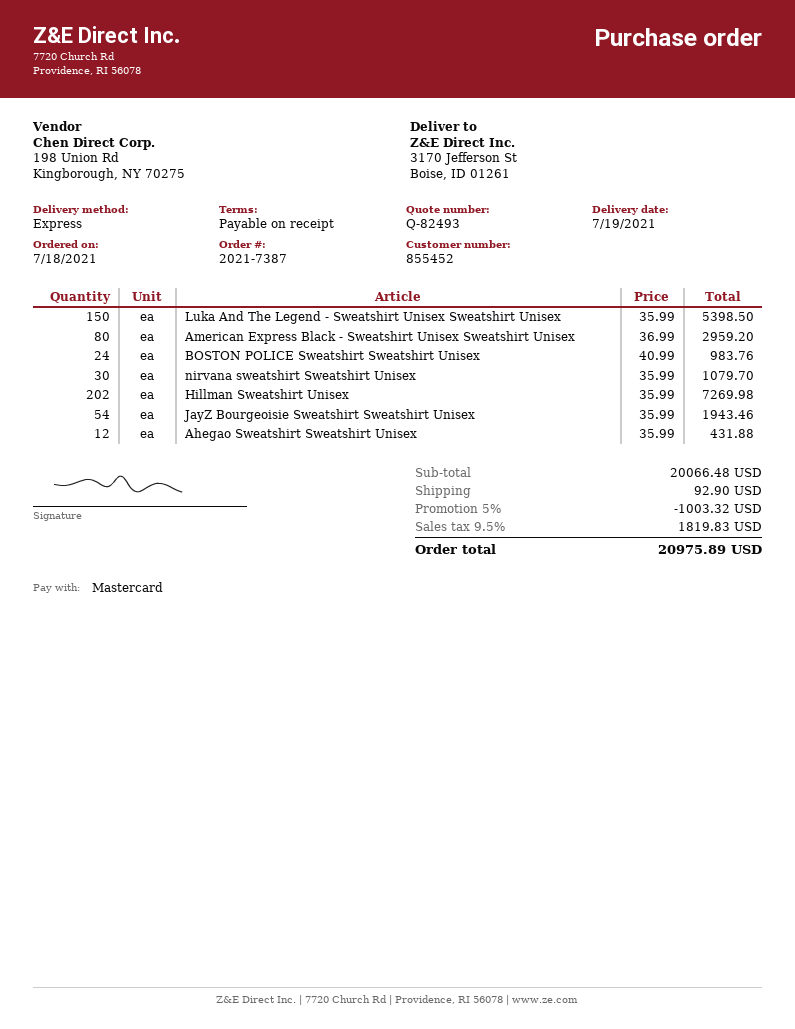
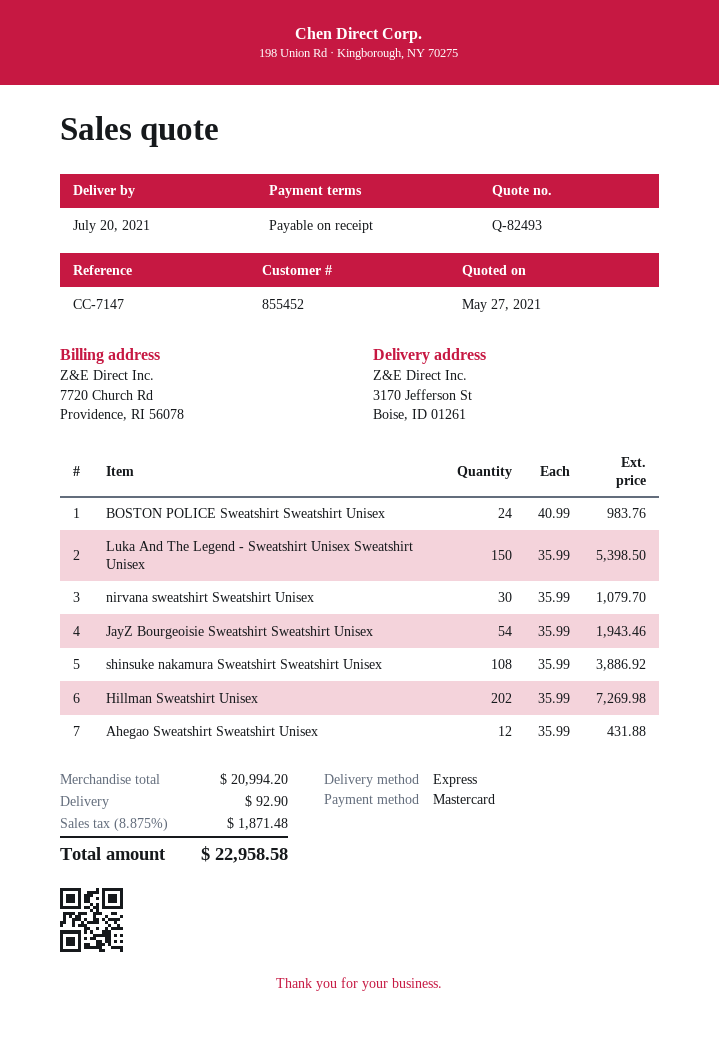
delivery date: 2021-07-19 -> 2021-07-20
American Express Black - Sweatshirt Unisex Sweatshirt Unisex: 80 x 36.99 = 2959.20 -> none
shinsuke nakamura Sweatshirt Sweatshirt Unisex: none -> 108 x 35.99 = 3886.92
subtotal: 20066.48 -> 20994.20
discount: 5% = 1003.32 -> none
tax: 9.5% = 1819.83 -> 8.875% = 1871.48
total: 20975.89 -> 22958.58

